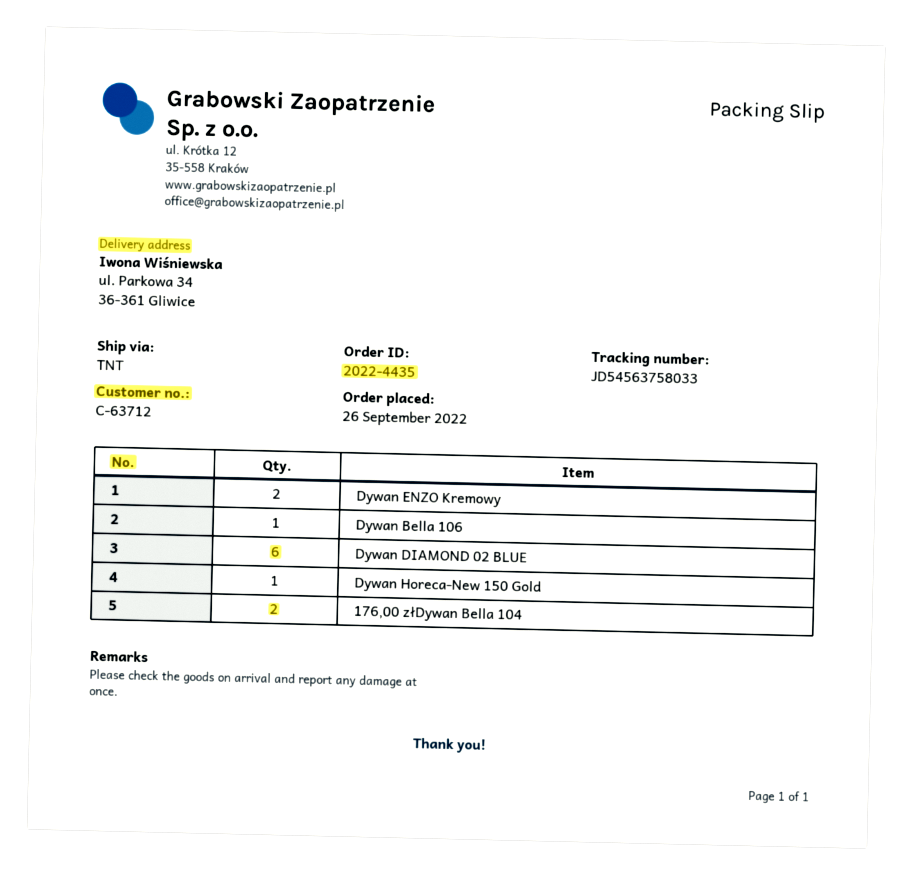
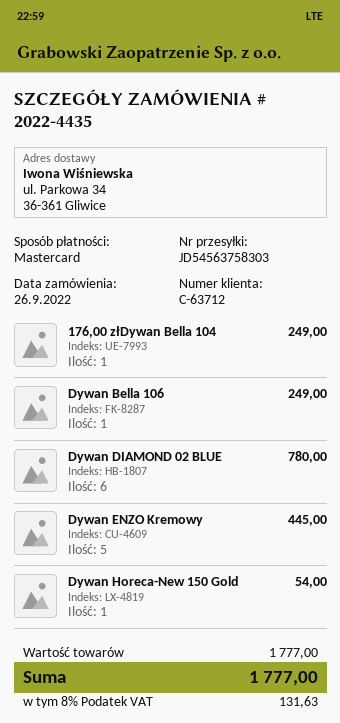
tracking number: JD54563758033 -> JD54563758303
Dywan ENZO Kremowy: 2 -> 5
176,00 złDywan Bella 104: 2 -> 1

